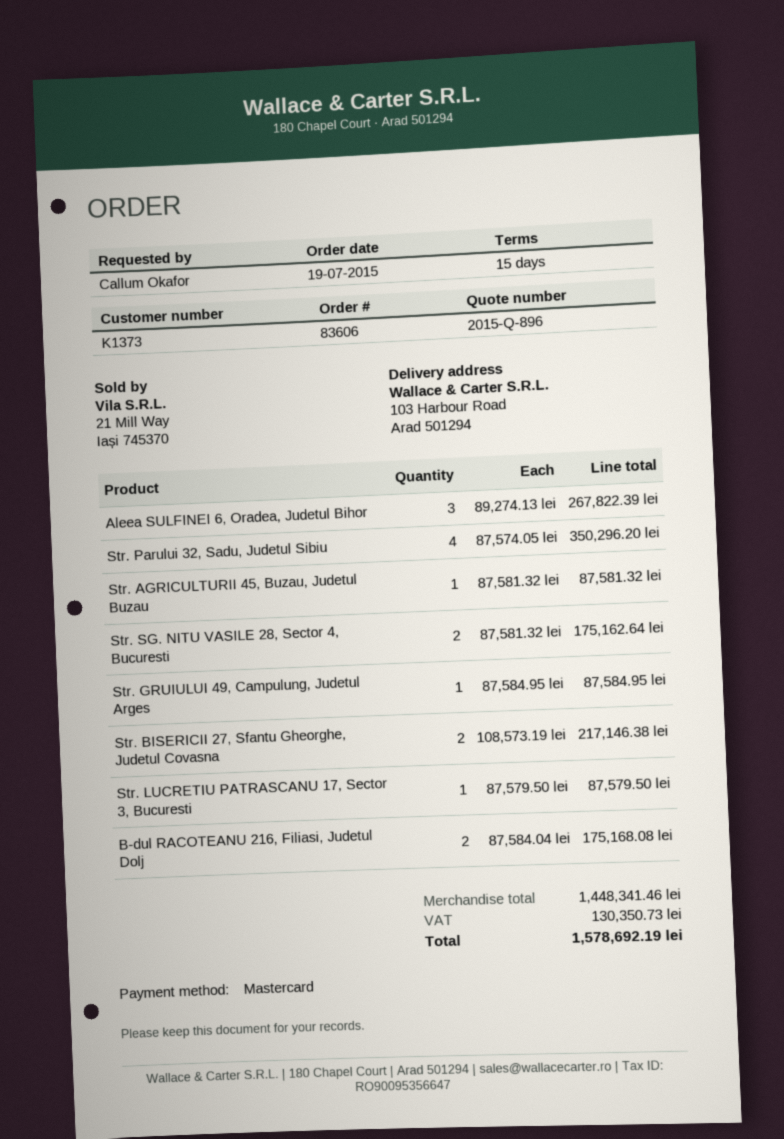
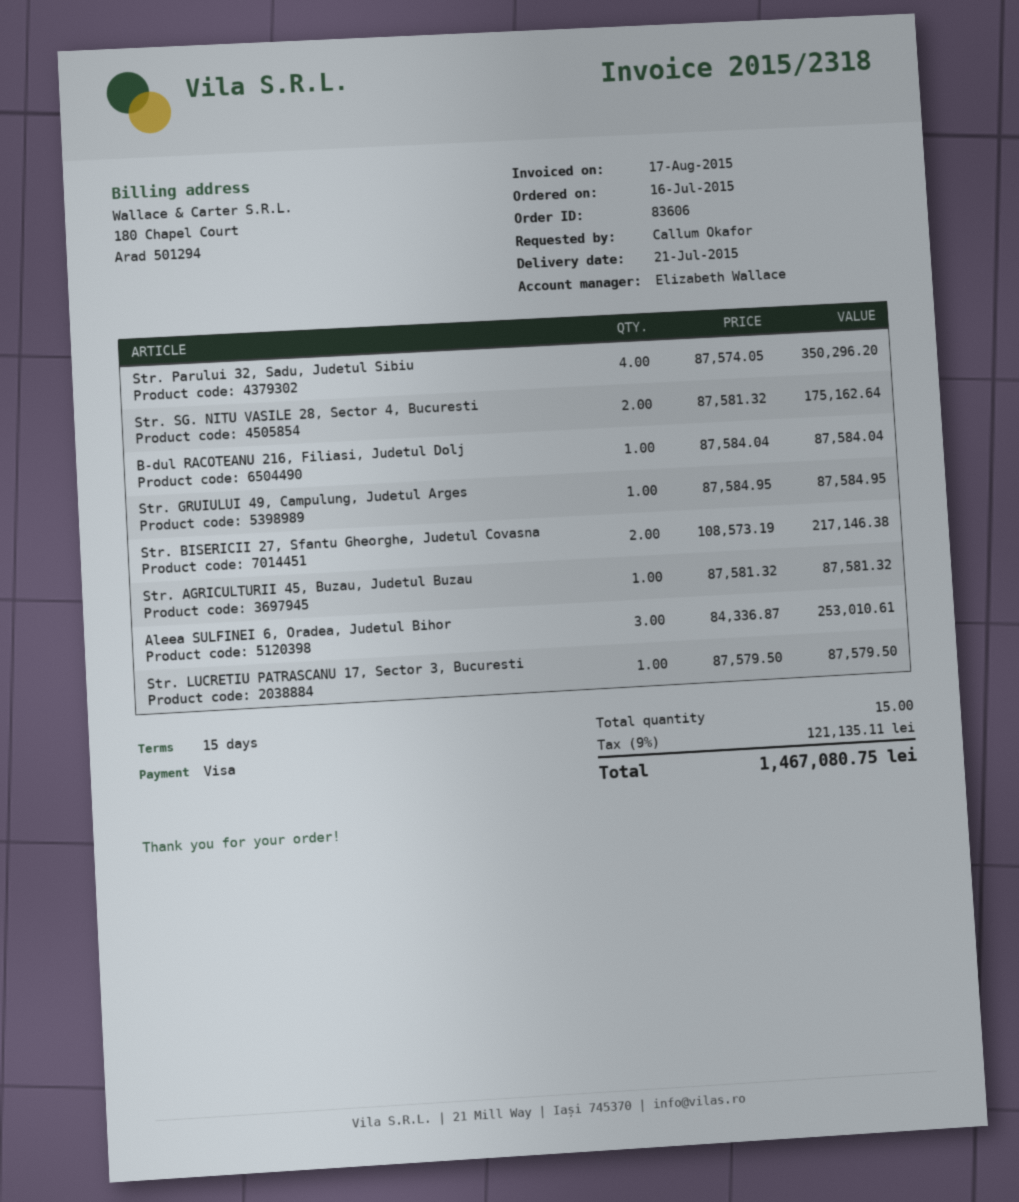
order date: 2015-07-19 -> 2015-07-16
payment method: Mastercard -> Visa
Aleea SULFINEI 6, Oradea, Judetul Bihor: 3 x 89274.13 = 267822.39 -> 3 x 84336.87 = 253010.61
B-dul RACOTEANU 216, Filiasi, Judetul Dolj: 2 x 87584.04 = 175168.08 -> 1 x 87584.04 = 87584.04
tax: 130350.73 -> 121135.11
total: 1578692.19 -> 1467080.75

